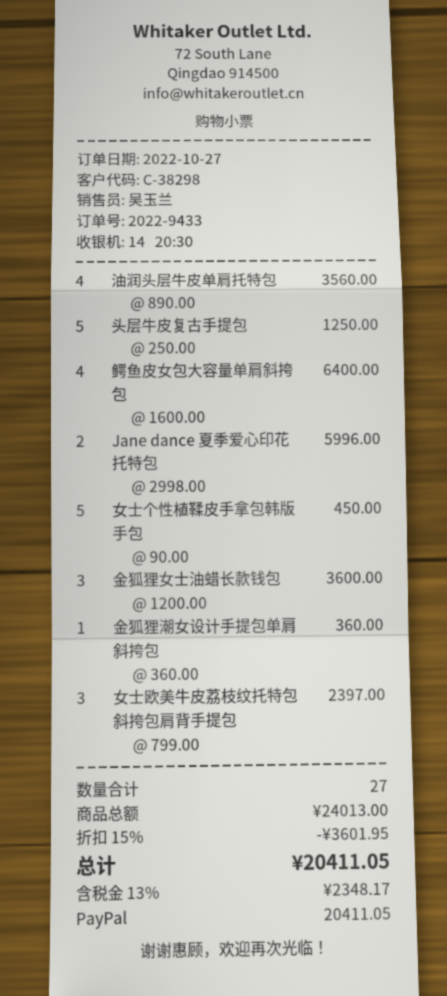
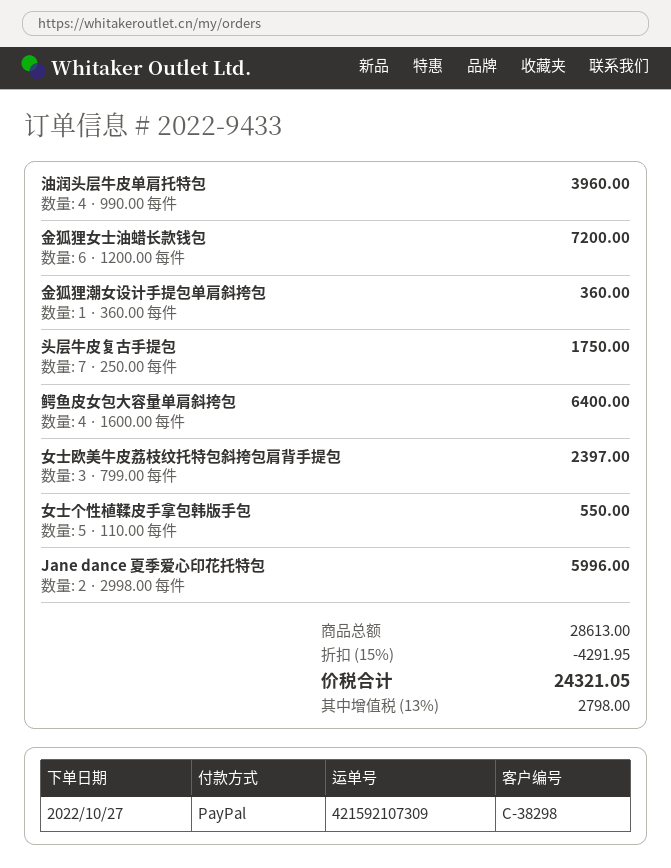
油润头层牛皮单肩托特包: 4 x 890.00 = 3560.00 -> 4 x 990.00 = 3960.00
头层牛皮复古手提包: 5 x 250.00 = 1250.00 -> 7 x 250.00 = 1750.00
女士个性植鞣皮手拿包韩版手包: 5 x 90.00 = 450.00 -> 5 x 110.00 = 550.00
金狐狸女士油蜡长款钱包: 3 x 1200.00 = 3600.00 -> 6 x 1200.00 = 7200.00
subtotal: 24013.00 -> 28613.00
discount: 15% = 3601.95 -> 15% = 4291.95
tax: 13% = 2348.17 -> 13% = 2798.00
total: 20411.05 -> 24321.05

